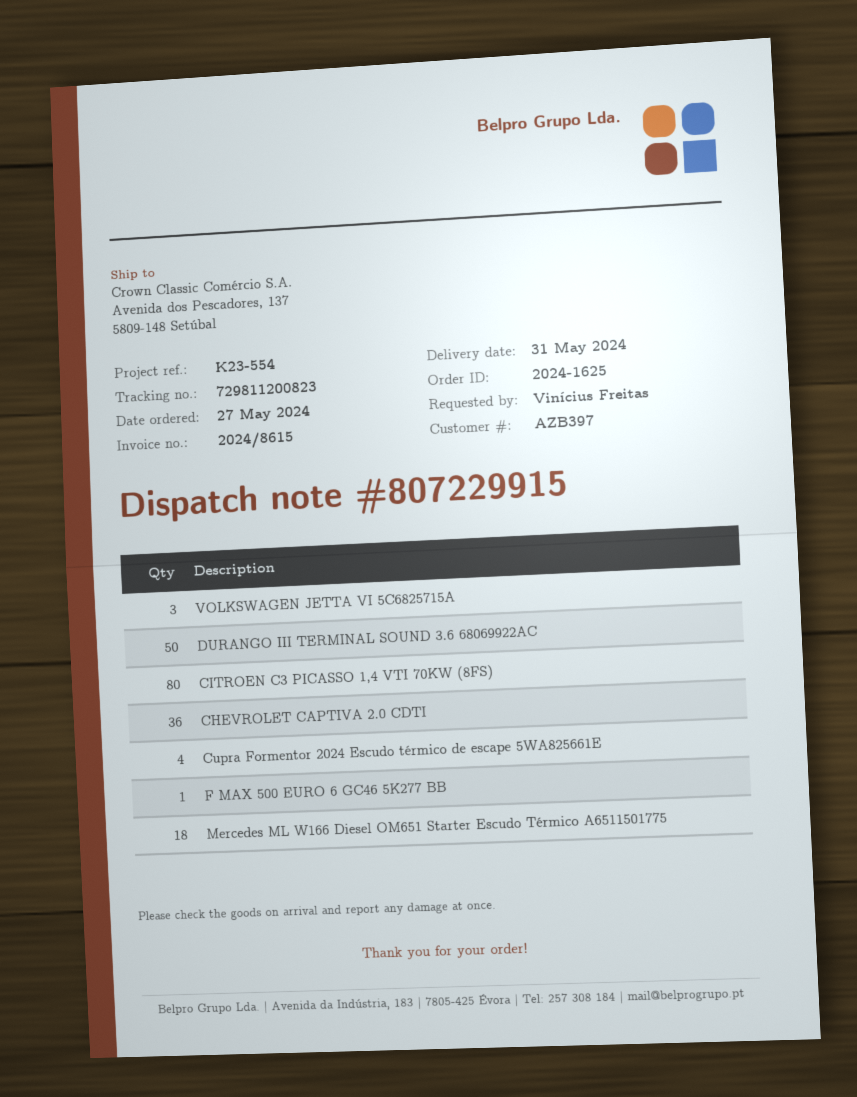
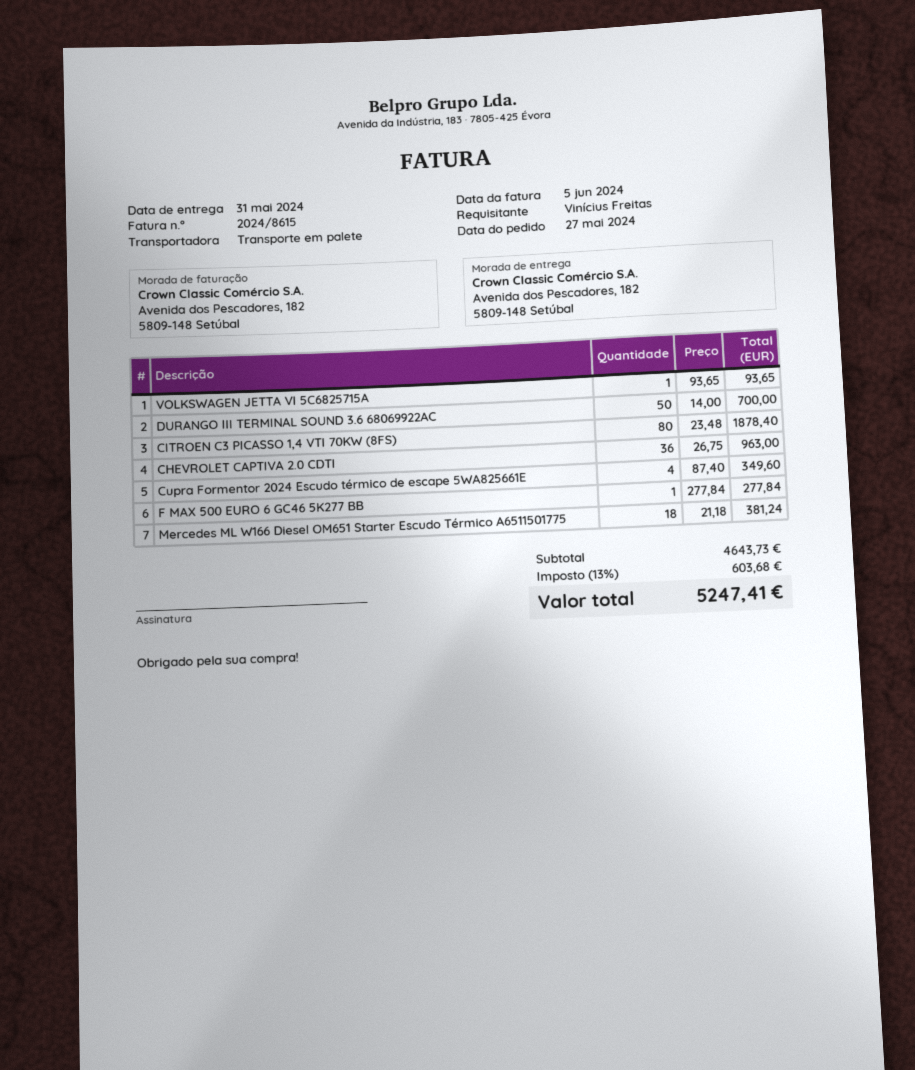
ship to: Avenida dos Pescadores, 137, 5809-148 Setúbal -> Avenida dos Pescadores, 182, 5809-148 Setúbal
VOLKSWAGEN JETTA VI 5C6825715A: 3 -> 1

